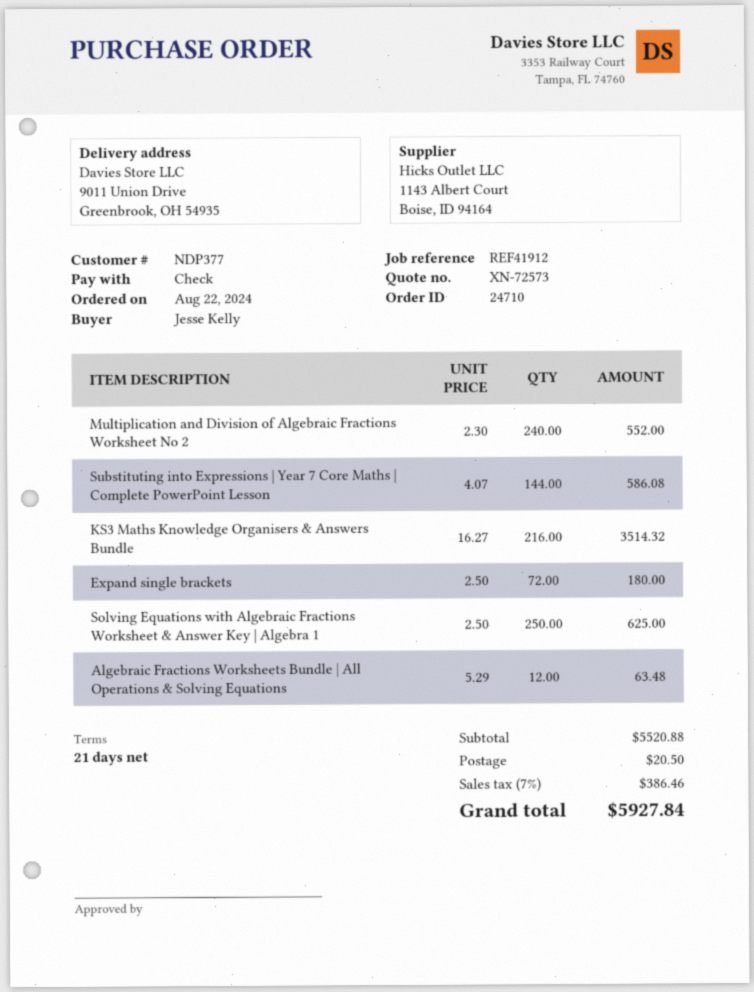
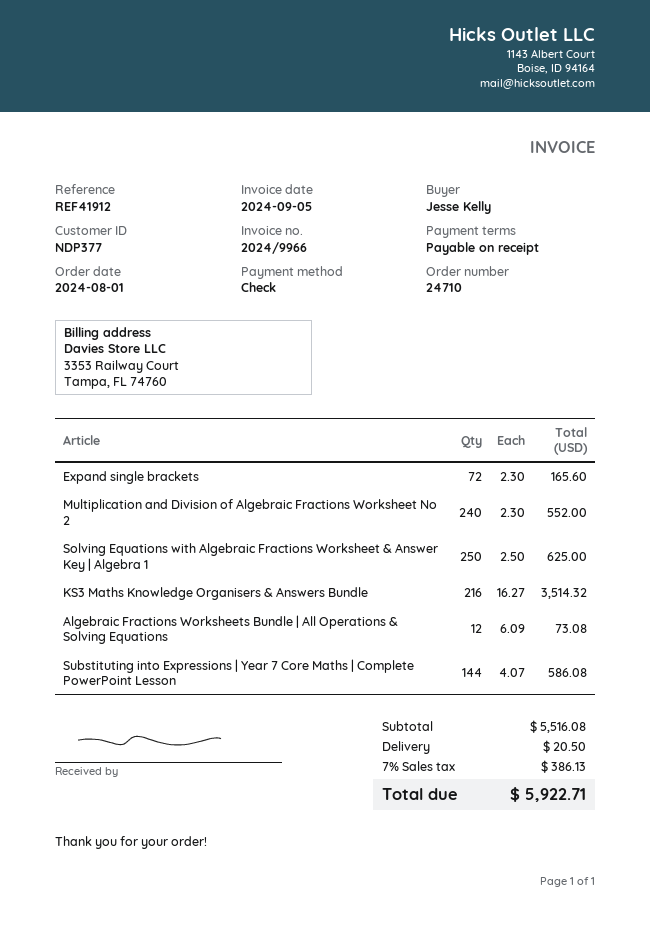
order date: 2024-08-22 -> 2024-08-01
payment terms: 21 days -> on receipt
Expand single brackets: 72 x 2.50 = 180.00 -> 72 x 2.30 = 165.60
Algebraic Fractions Worksheets Bundle | All Operations & Solving Equations: 12 x 5.29 = 63.48 -> 12 x 6.09 = 73.08
subtotal: 5520.88 -> 5516.08
tax: 7% = 386.46 -> 7% = 386.13
total: 5927.84 -> 5922.71

